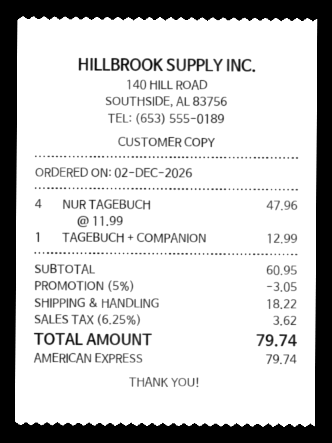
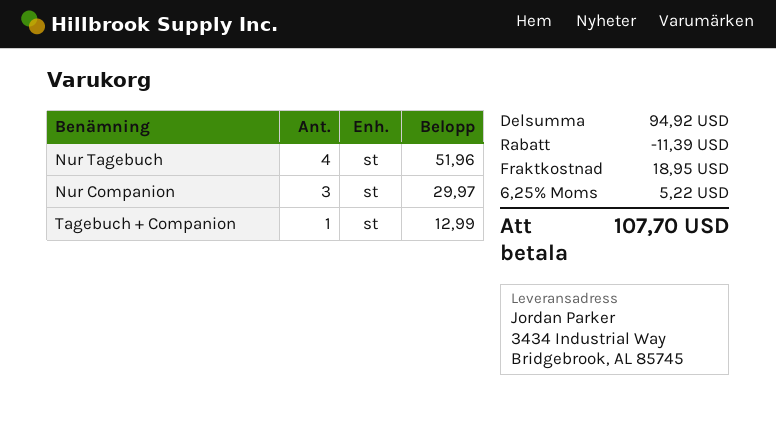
NUR TAGEBUCH: 4 for 47.96 -> 4 for 51.96
Nur Companion: none -> 3 for 29.97
subtotal: 60.95 -> 94.92
discount: 3.05 -> 11.39
shipping: 18.22 -> 18.95
tax: 6.25% = 3.62 -> 6.25% = 5.22
total: 79.74 -> 107.70

